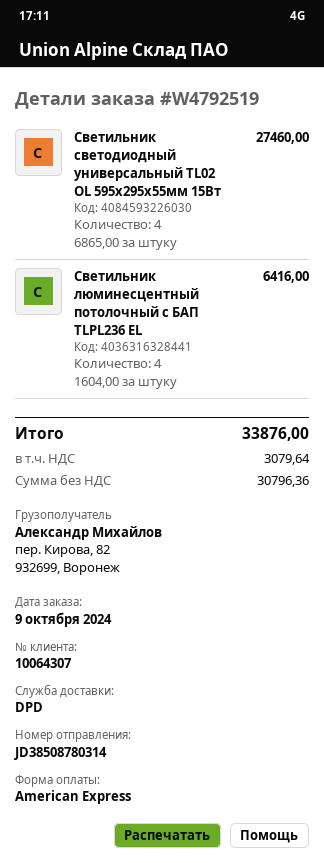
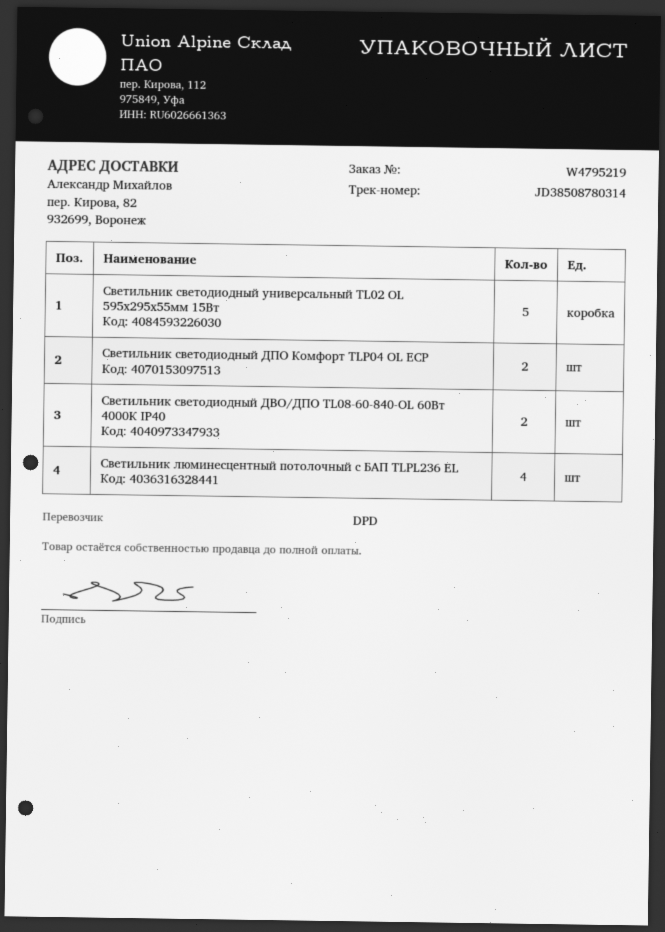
order number: W4792519 -> W4795219
Светильник светодиодный универсальный TL02 OL 595х295х55мм 15Вт: 4 -> 5
Светильник светодиодный ДПО Комфорт TLP04 OL ECP: none -> 2
Светильник светодиодный ДВО/ДПО TL08-60-840-OL 60Вт 4000К IP40: none -> 2

